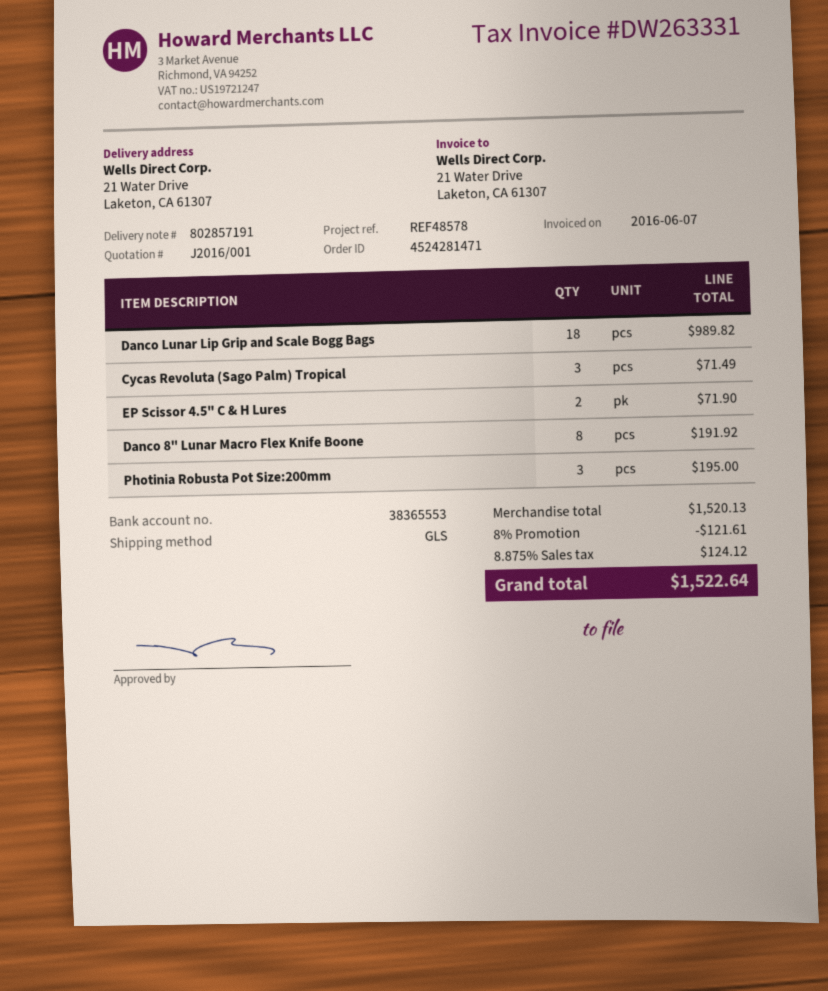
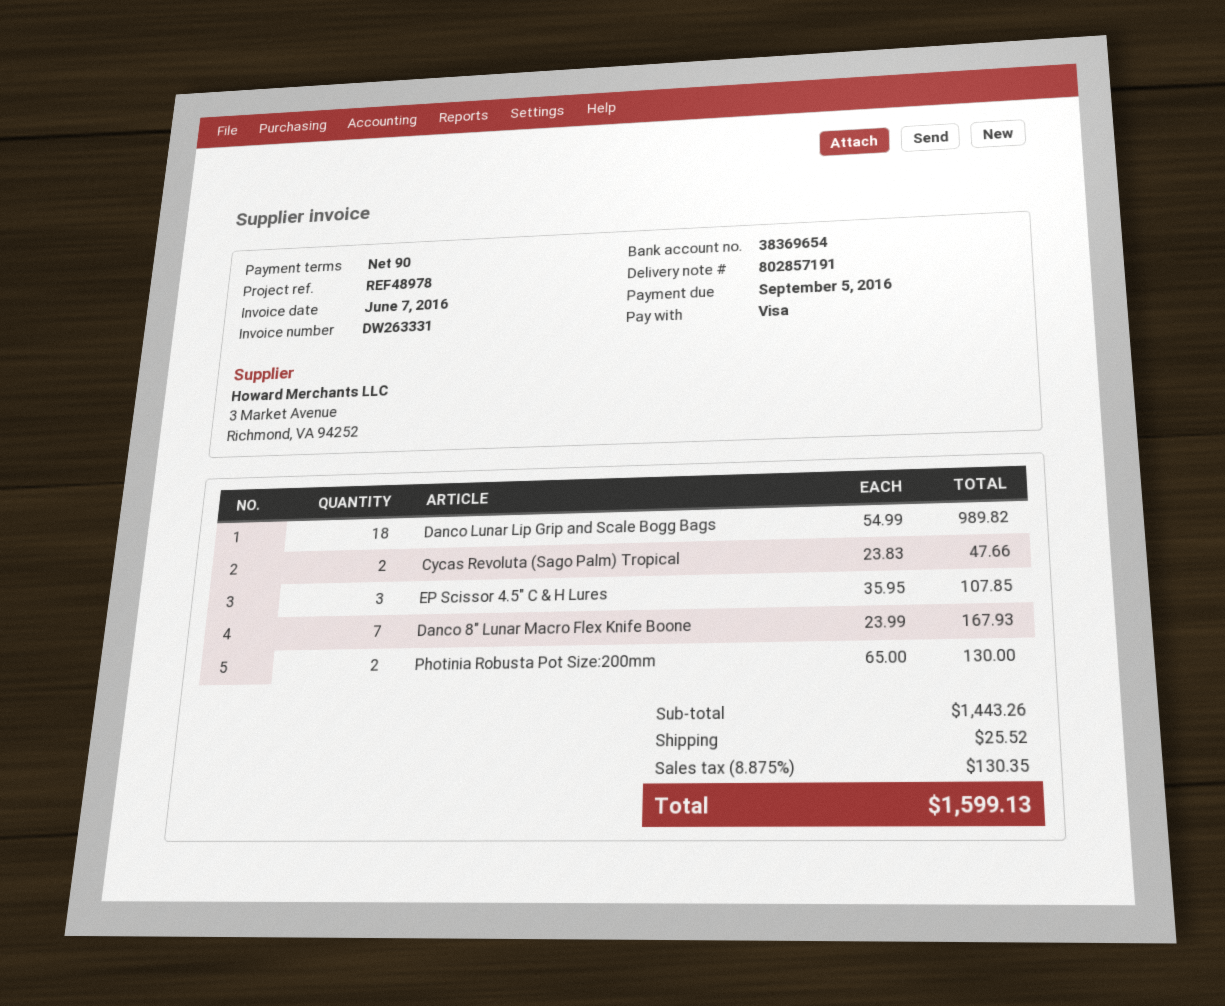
reference: REF48578 -> REF48978
bank account: 38365553 -> 38369654
Cycas Revoluta (Sago Palm) Tropical: 3 for 71.49 -> 2 for 47.66
EP Scissor 4.5" C & H Lures: 2 for 71.90 -> 3 for 107.85
Danco 8" Lunar Macro Flex Knife Boone: 8 for 191.92 -> 7 for 167.93
Photinia Robusta Pot Size:200mm: 3 for 195.00 -> 2 for 130.00
subtotal: 1520.13 -> 1443.26
discount: 8% = 121.61 -> none
shipping: none -> 25.52
tax: 8.875% = 124.12 -> 8.875% = 130.35
total: 1522.64 -> 1599.13

